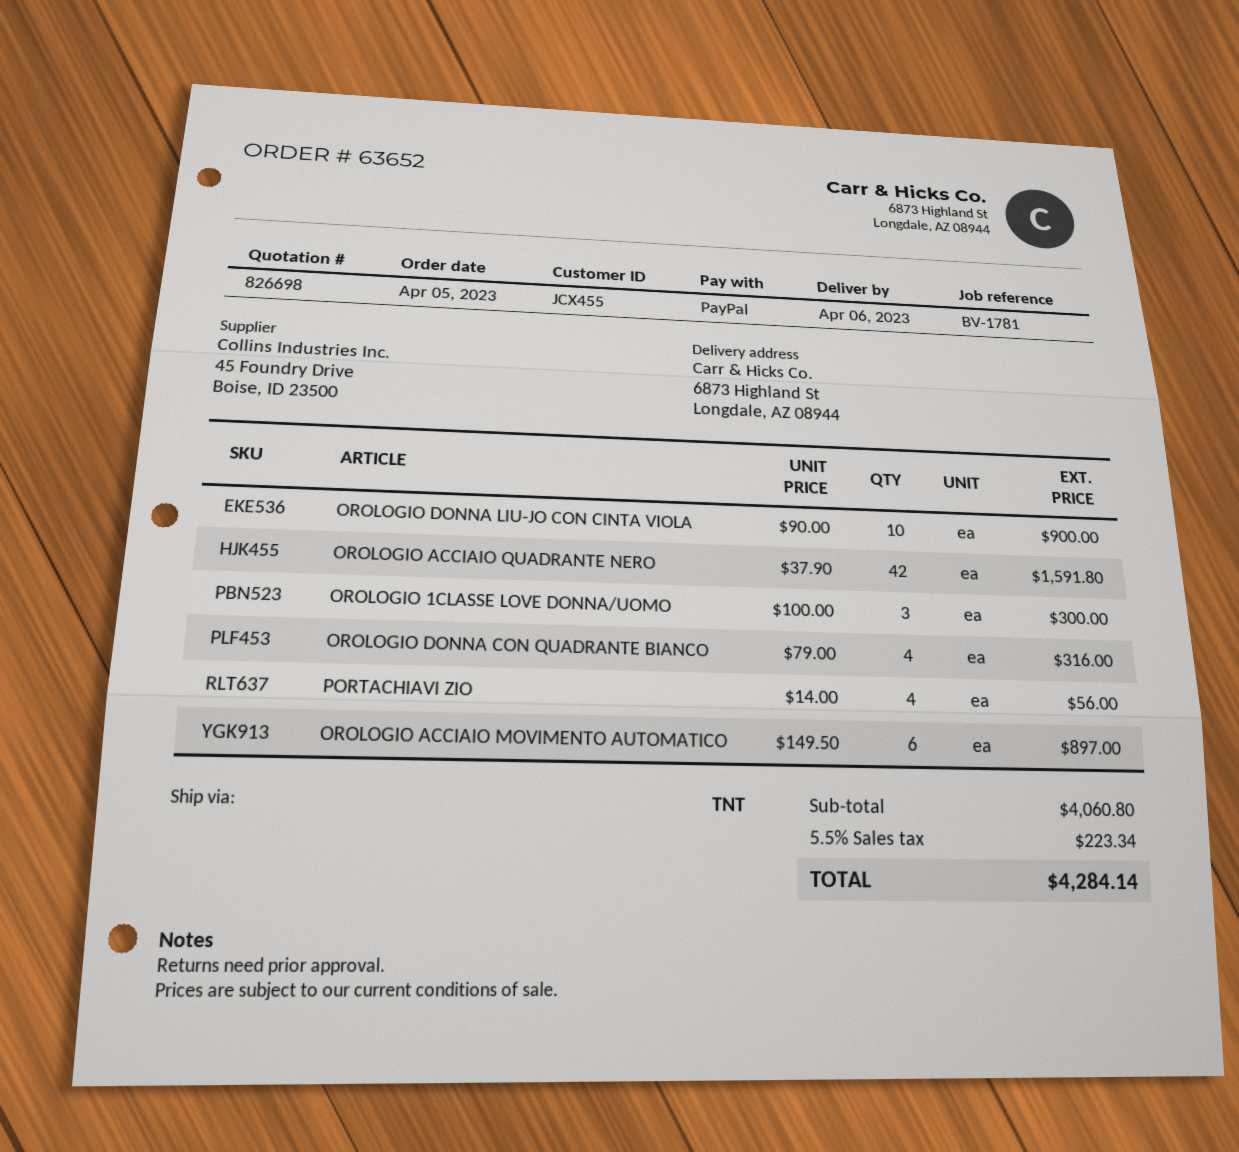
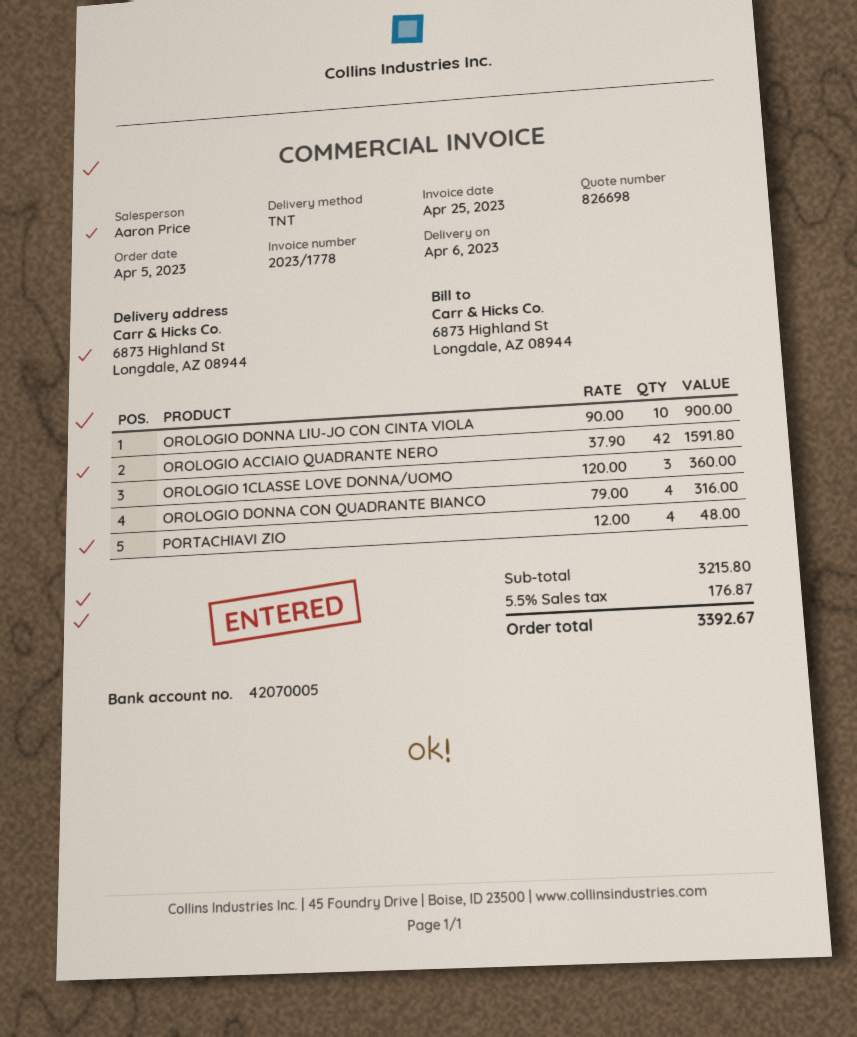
OROLOGIO 1CLASSE LOVE DONNA/UOMO: 3 x 100.00 = 300.00 -> 3 x 120.00 = 360.00
PORTACHIAVI ZIO: 4 x 14.00 = 56.00 -> 4 x 12.00 = 48.00
OROLOGIO ACCIAIO MOVIMENTO AUTOMATICO: 6 x 149.50 = 897.00 -> none
subtotal: 4060.80 -> 3215.80
tax: 5.5% = 223.34 -> 5.5% = 176.87
total: 4284.14 -> 3392.67

